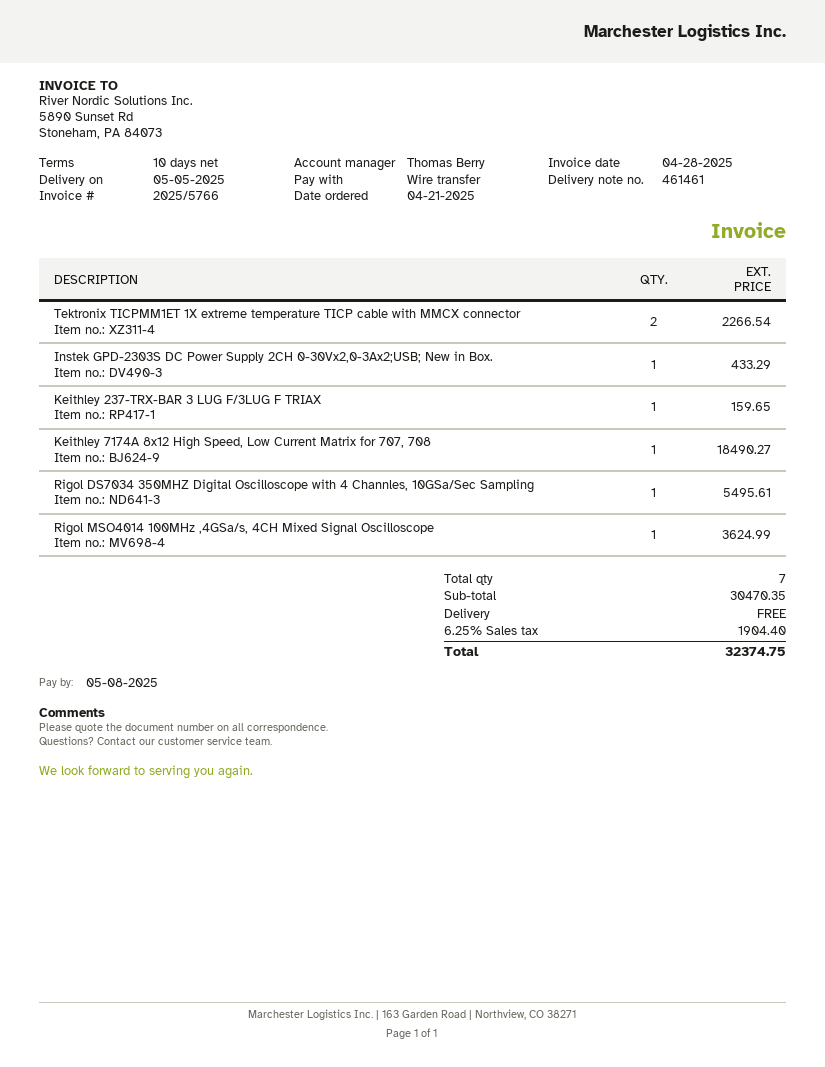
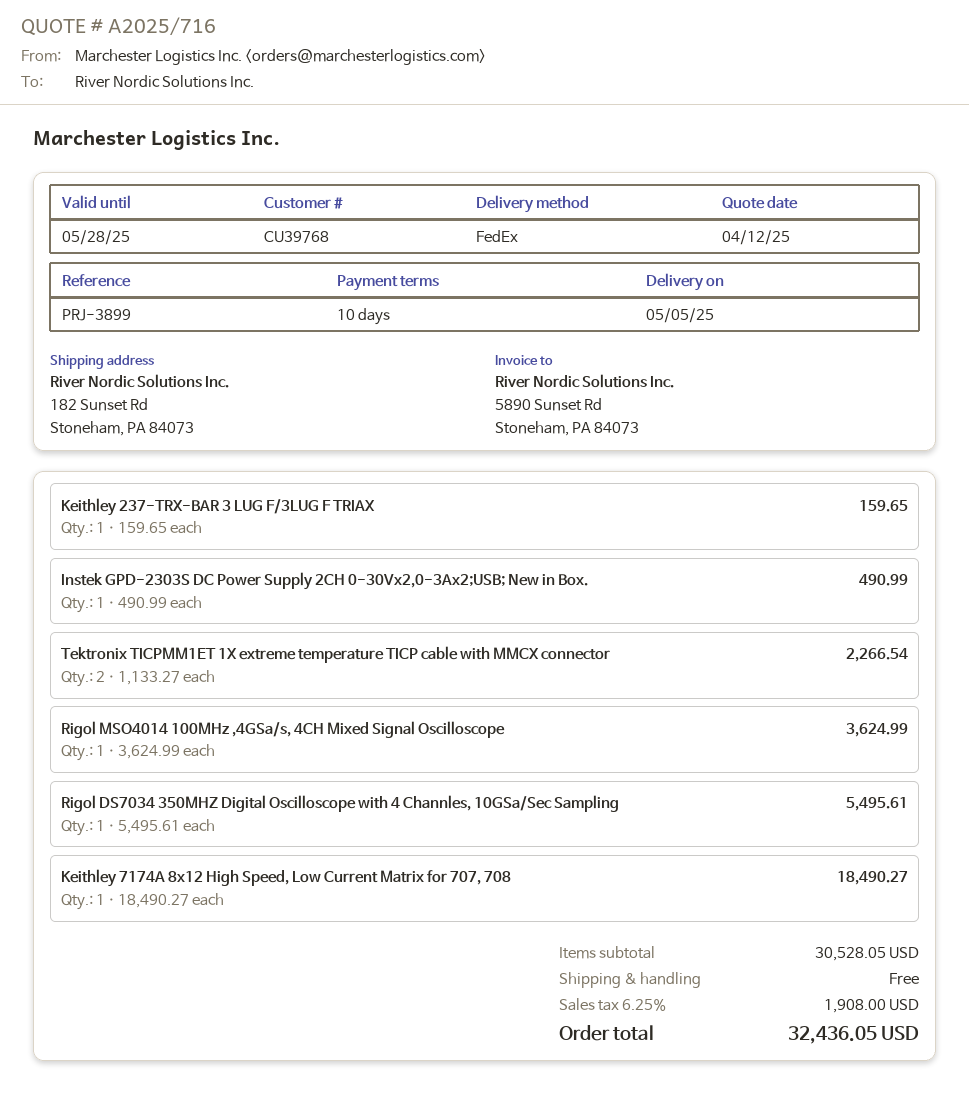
Instek GPD-2303S DC Power Supply 2CH 0-30Vx2,0-3Ax2;USB; New in Box.: 1 for 433.29 -> 1 for 490.99
subtotal: 30470.35 -> 30528.05
tax: 6.25% = 1904.40 -> 6.25% = 1908.00
total: 32374.75 -> 32436.05

